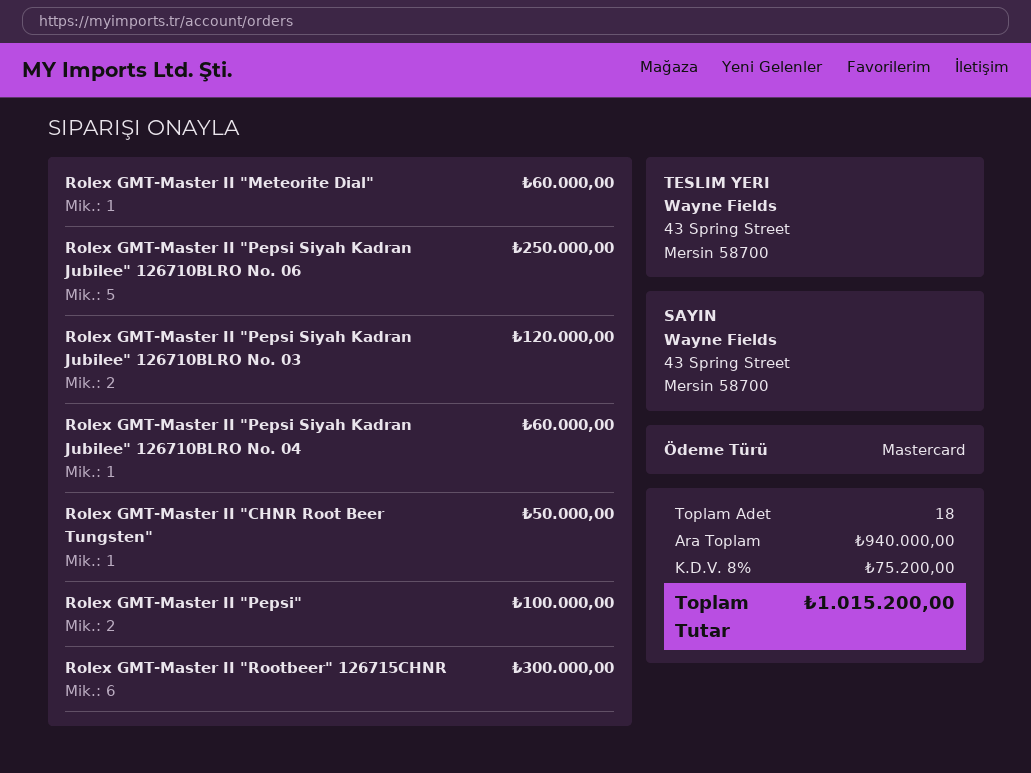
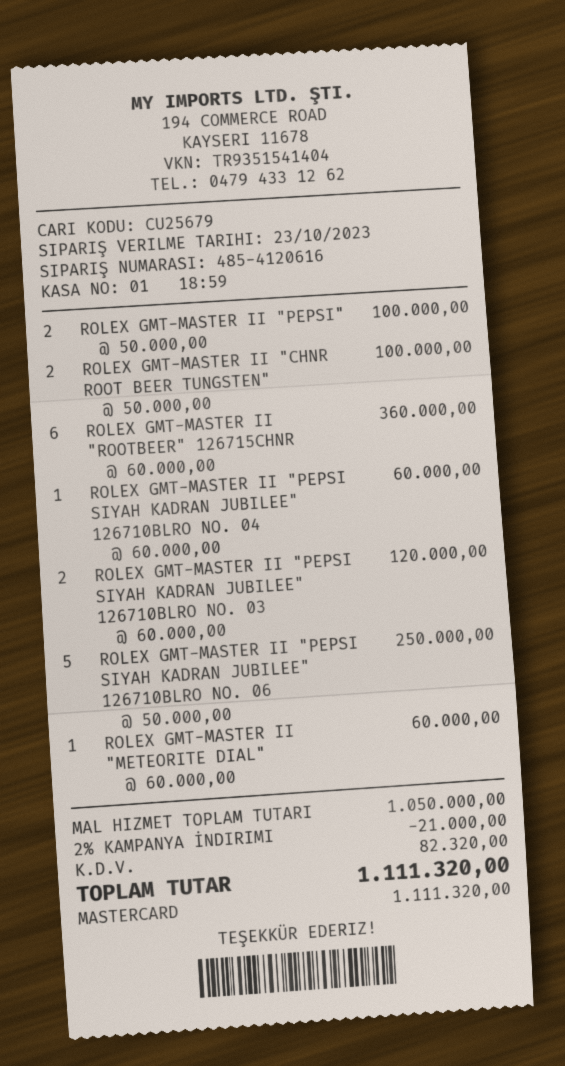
Rolex GMT-Master II "CHNR Root Beer Tungsten": 1 for 50000.00 -> 2 for 100000.00
Rolex GMT-Master II "Rootbeer" 126715CHNR: 6 for 300000.00 -> 6 for 360000.00
subtotal: 940000.00 -> 1050000.00
discount: none -> 2% = 21000.00
tax: 75200.00 -> 82320.00
total: 1015200.00 -> 1111320.00

